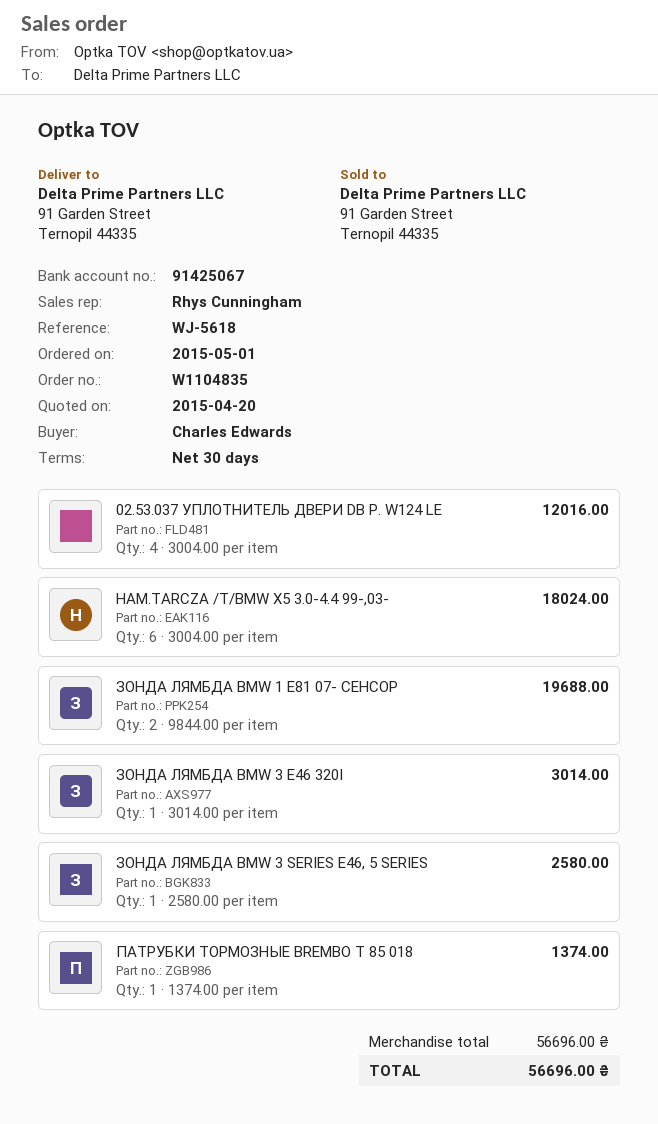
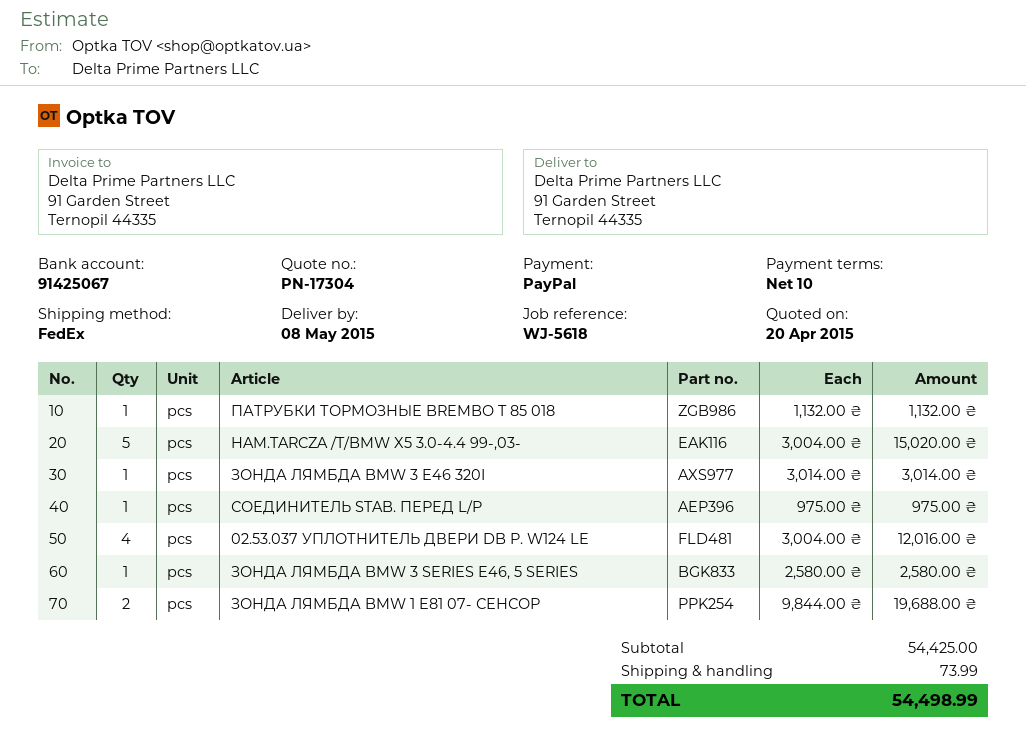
payment terms: 30 days -> 10 days
HAM.TARCZA /T/BMW X5 3.0-4.4 99-,03-: 6 x 3004.00 = 18024.00 -> 5 x 3004.00 = 15020.00
ПАТРУБКИ ТОРМОЗНЫЕ BREMBO T 85 018: 1 x 1374.00 = 1374.00 -> 1 x 1132.00 = 1132.00
СОЕДИНИТЕЛЬ STAB. ПЕРЕД L/P: none -> 1 x 975.00 = 975.00
subtotal: 56696.00 -> 54425.00
shipping: none -> 73.99
total: 56696.00 -> 54498.99

